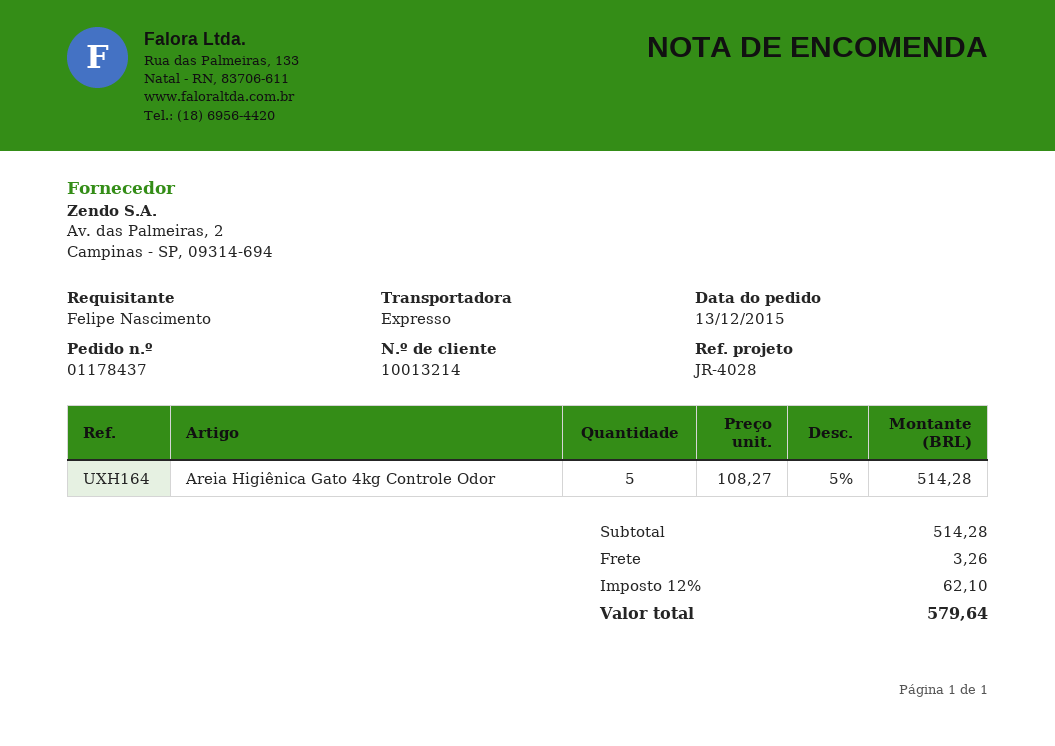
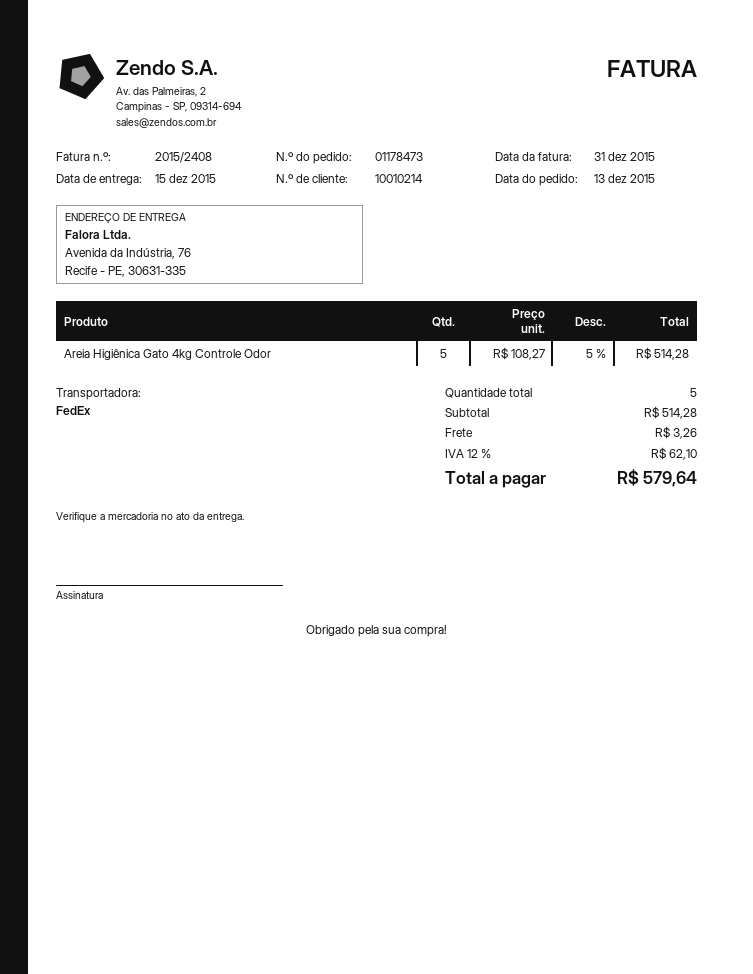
order number: 01178437 -> 01178473
customer number: 10013214 -> 10010214
shipping method: express -> FedEx

